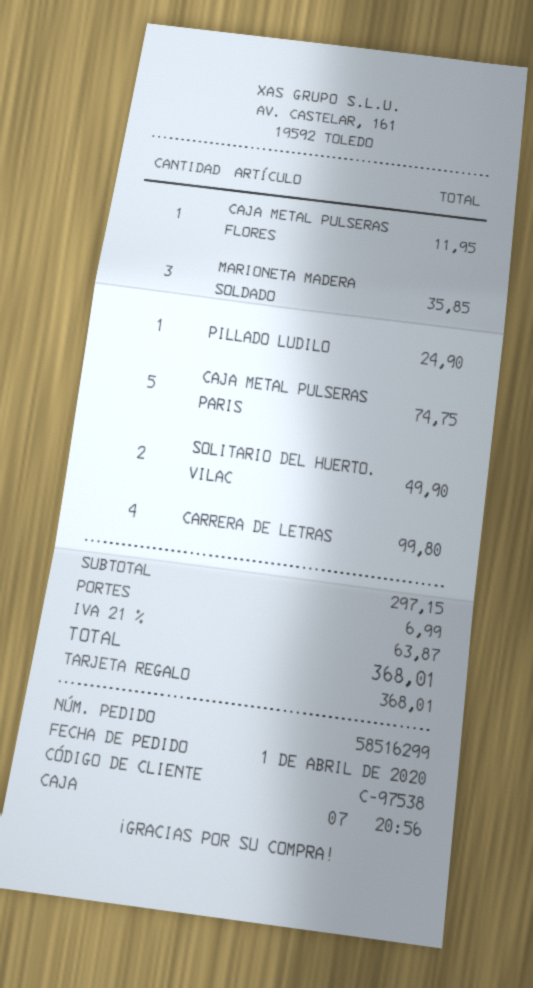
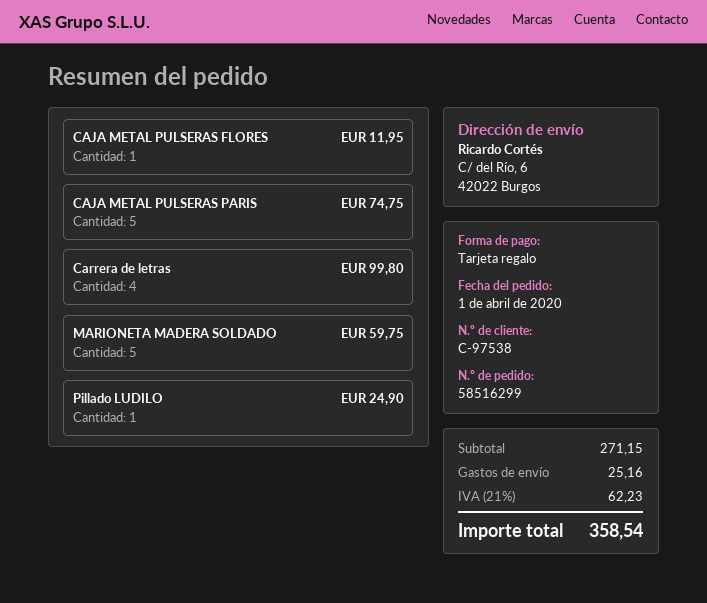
MARIONETA MADERA SOLDADO: 3 for 35.85 -> 5 for 59.75
SOLITARIO DEL HUERTO. VILAC: 2 for 49.90 -> none
subtotal: 297.15 -> 271.15
shipping: 6.99 -> 25.16
tax: 21% = 63.87 -> 21% = 62.23
total: 368.01 -> 358.54

